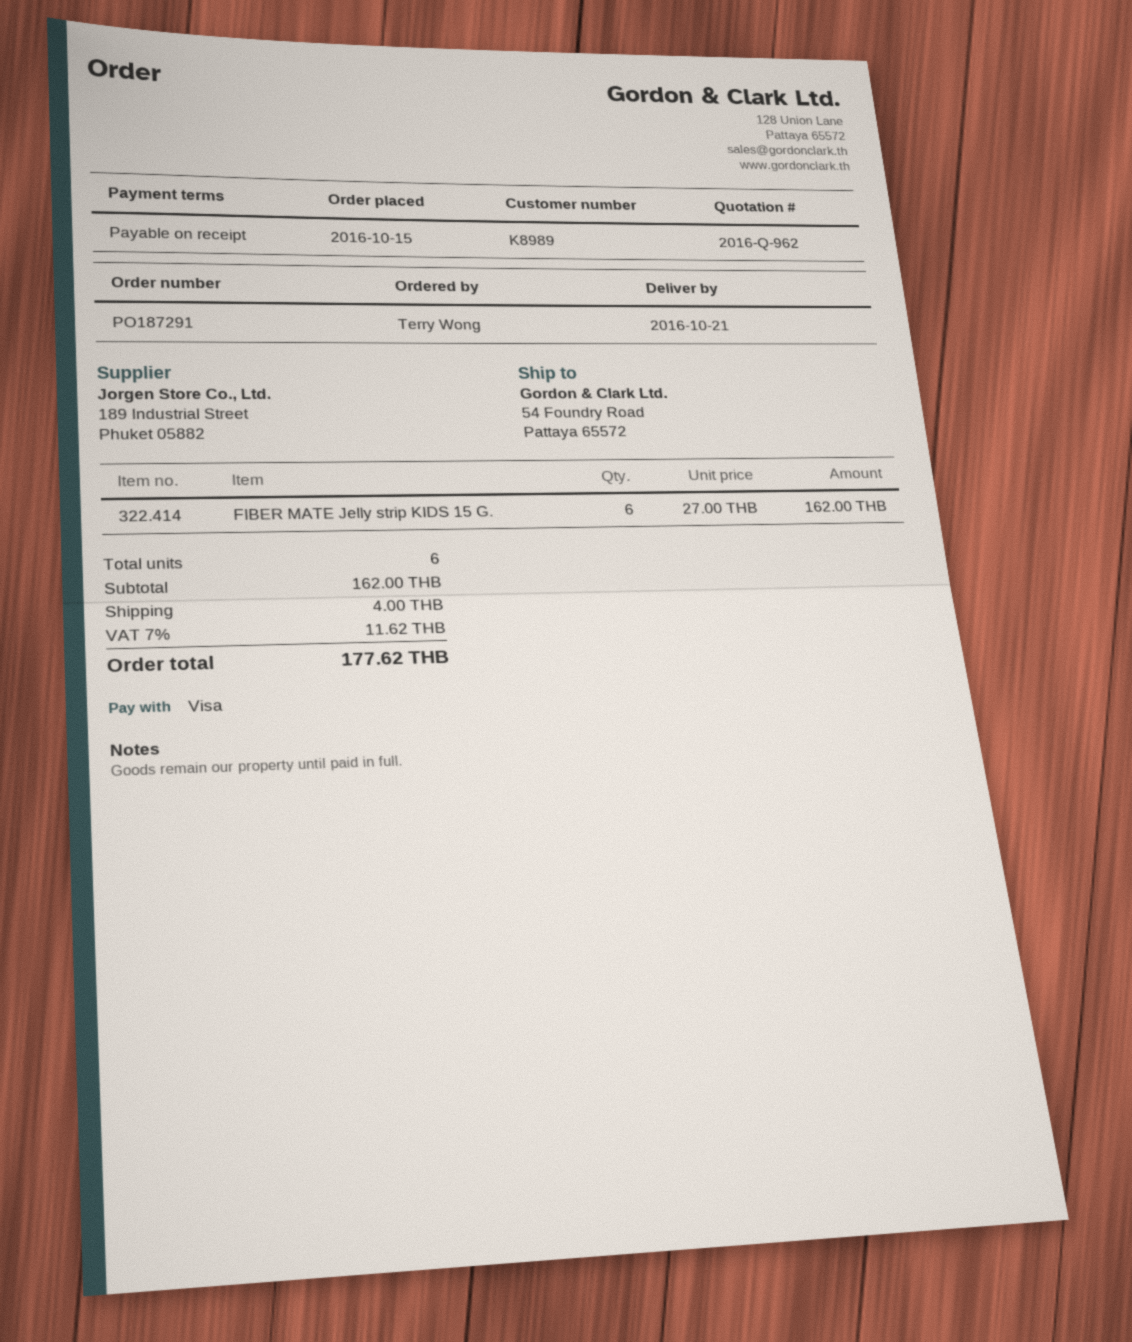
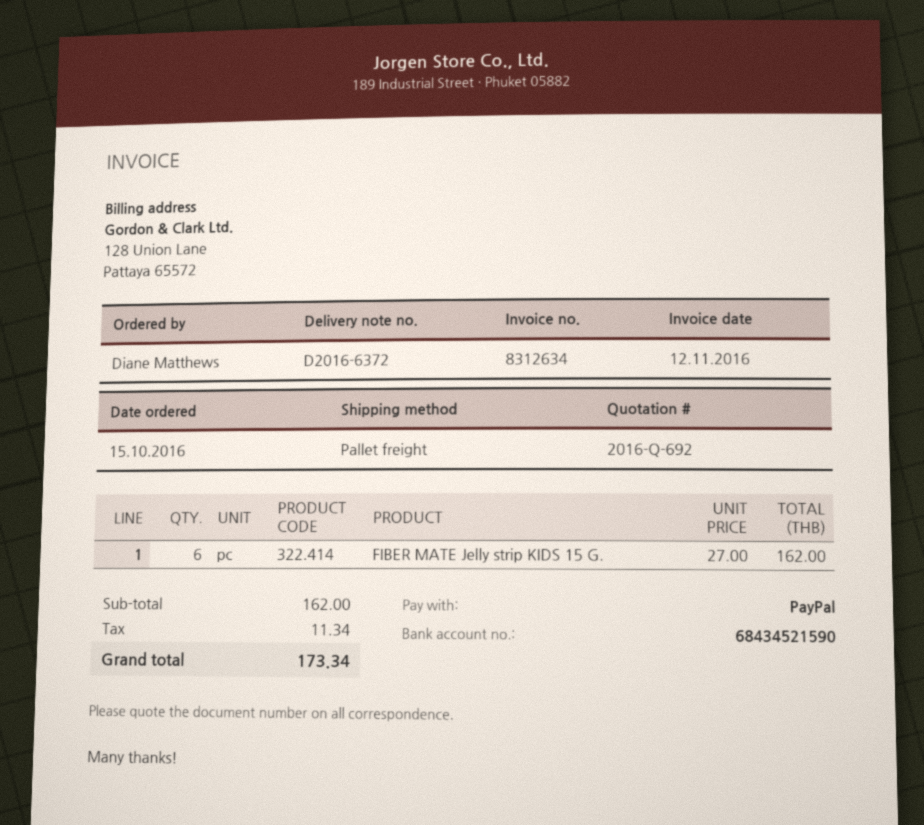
quote number: 2016-Q-962 -> 2016-Q-692
ordered by: Terry Wong -> Diane Matthews
payment method: Visa -> PayPal
shipping: 4.00 -> none
tax: 11.62 -> 11.34
total: 177.62 -> 173.34

